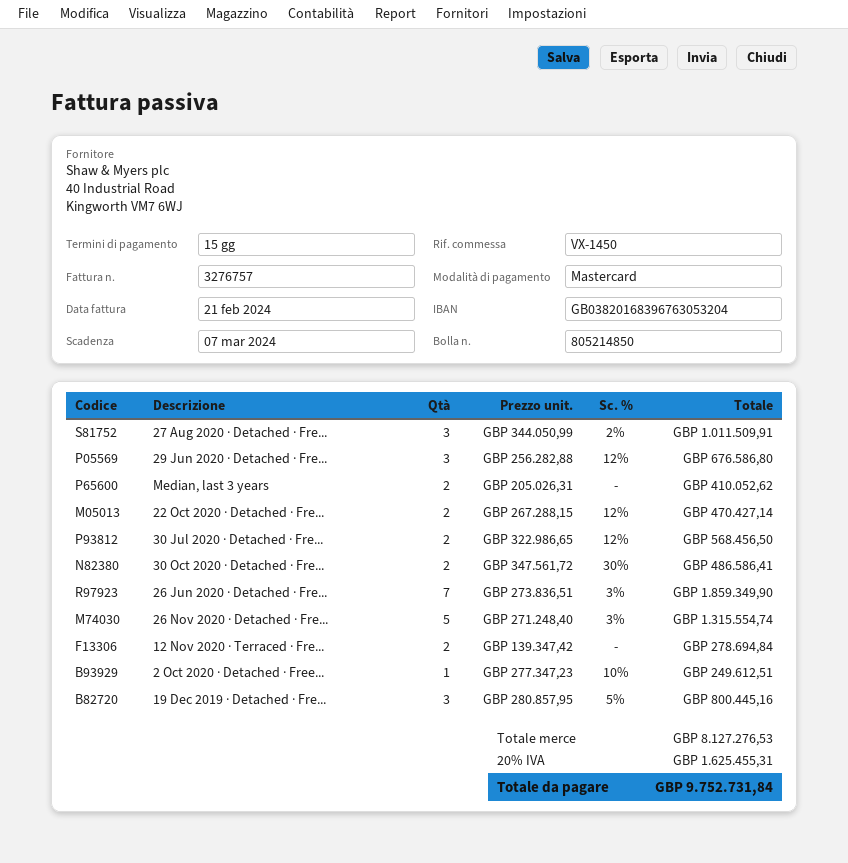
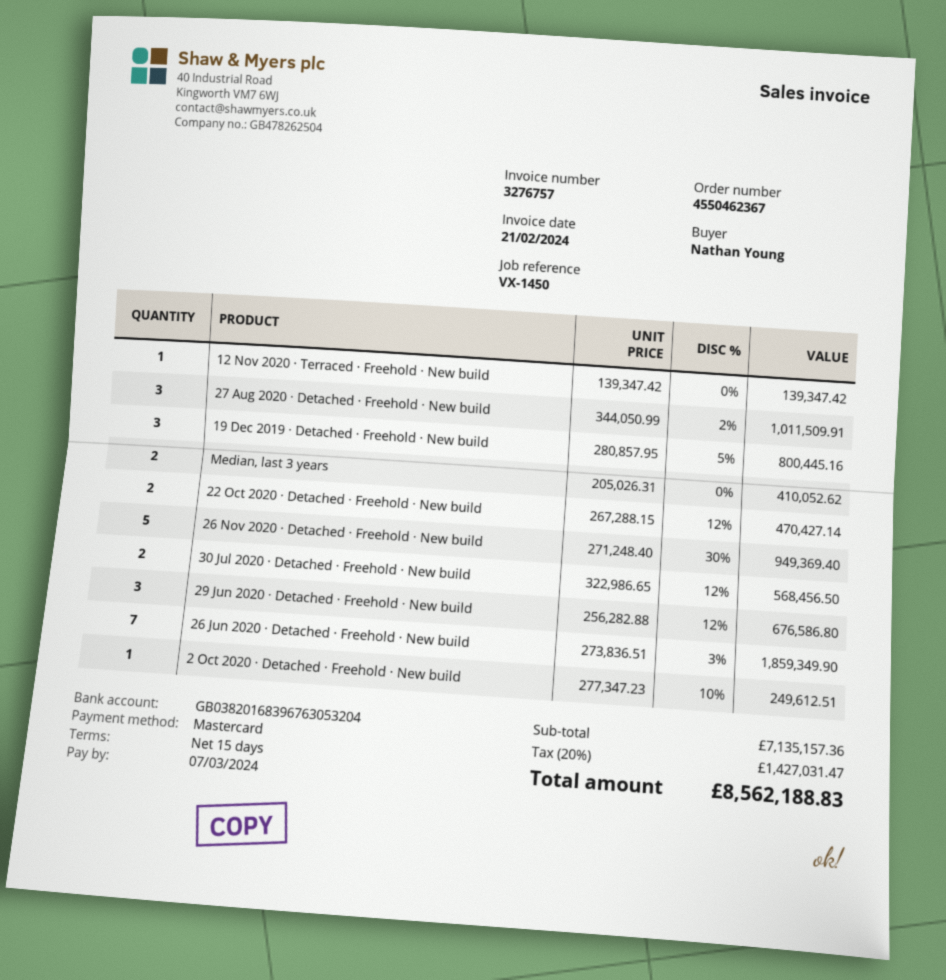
30 Oct 2020 · Detached · Fre...: 2 x 347561.72 - 30% = 486586.41 -> none
26 Nov 2020 · Detached · Fre...: 5 x 271248.40 - 3% = 1315554.74 -> 5 x 271248.40 - 30% = 949369.40
12 Nov 2020 · Terraced · Fre...: 2 x 139347.42 = 278694.84 -> 1 x 139347.42 = 139347.42
subtotal: 8127276.53 -> 7135157.36
tax: 20% = 1625455.31 -> 20% = 1427031.47
total: 9752731.84 -> 8562188.83

